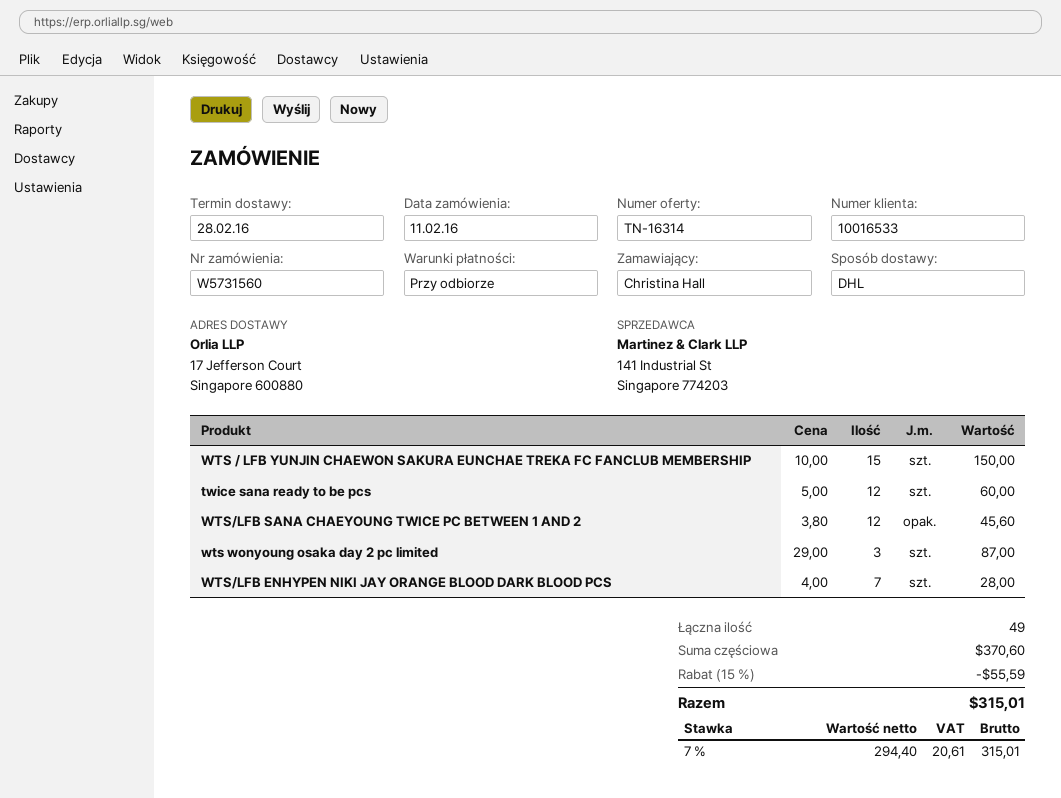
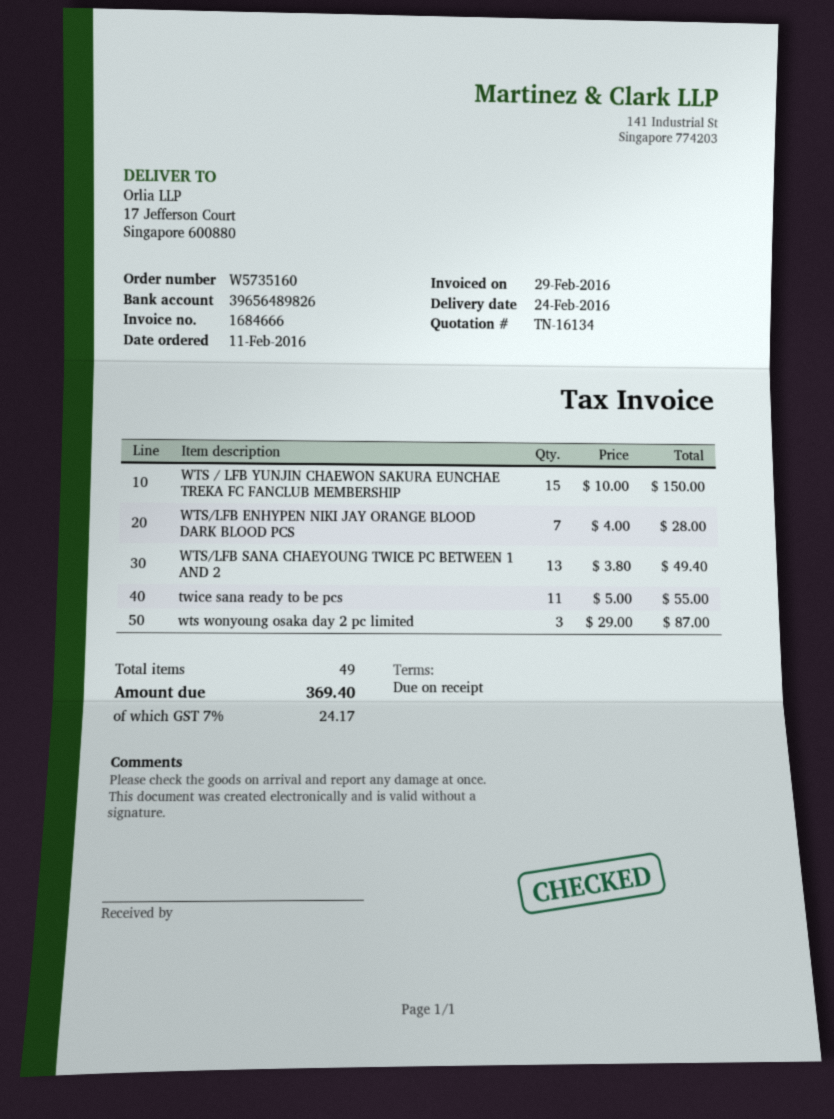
quote number: TN-16314 -> TN-16134
order number: W5731560 -> W5735160
delivery date: 2016-02-28 -> 2016-02-24
twice sana ready to be pcs: 12 x 5.00 = 60.00 -> 11 x 5.00 = 55.00
WTS/LFB SANA CHAEYOUNG TWICE PC BETWEEN 1 AND 2: 12 x 3.80 = 45.60 -> 13 x 3.80 = 49.40
discount: 15% = 55.59 -> none
tax: 7% = 20.61 -> 7% = 24.17
total: 315.01 -> 369.40

